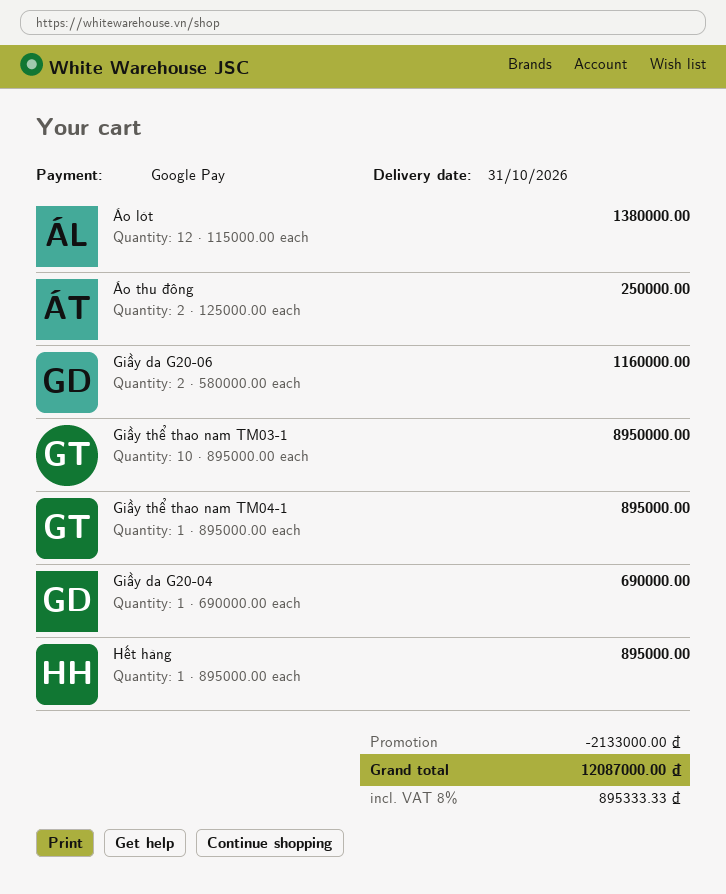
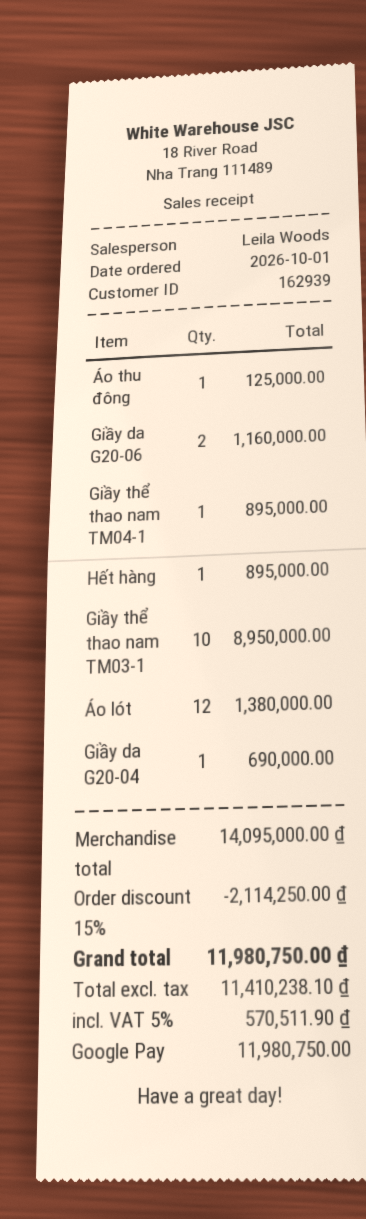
Áo thu đông: 2 for 250000.00 -> 1 for 125000.00
discount: 2133000.00 -> 2114250.00
tax: 8% = 895333.33 -> 5% = 570511.90
total: 12087000.00 -> 11980750.00

